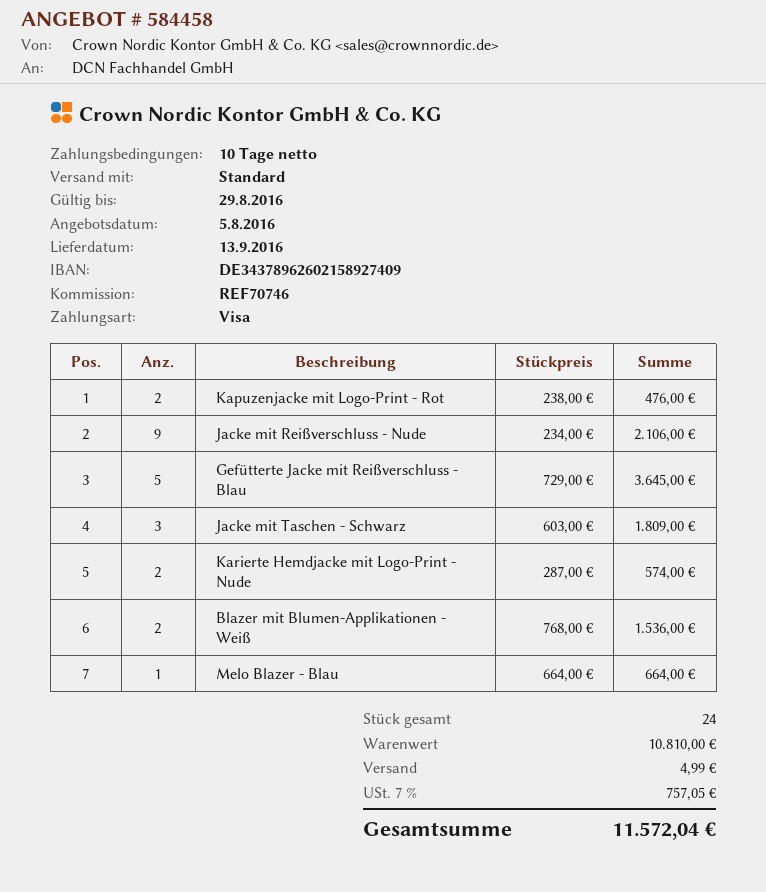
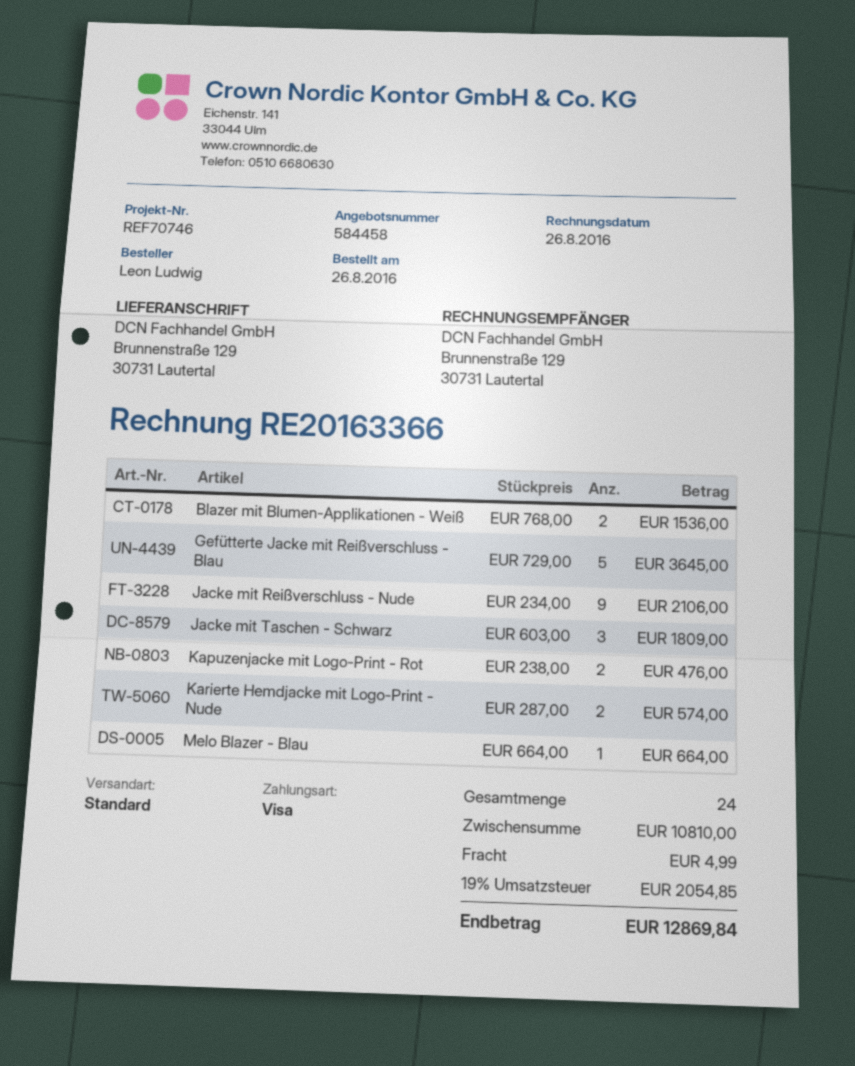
tax: 7% = 757.05 -> 19% = 2054.85
total: 11572.04 -> 12869.84

